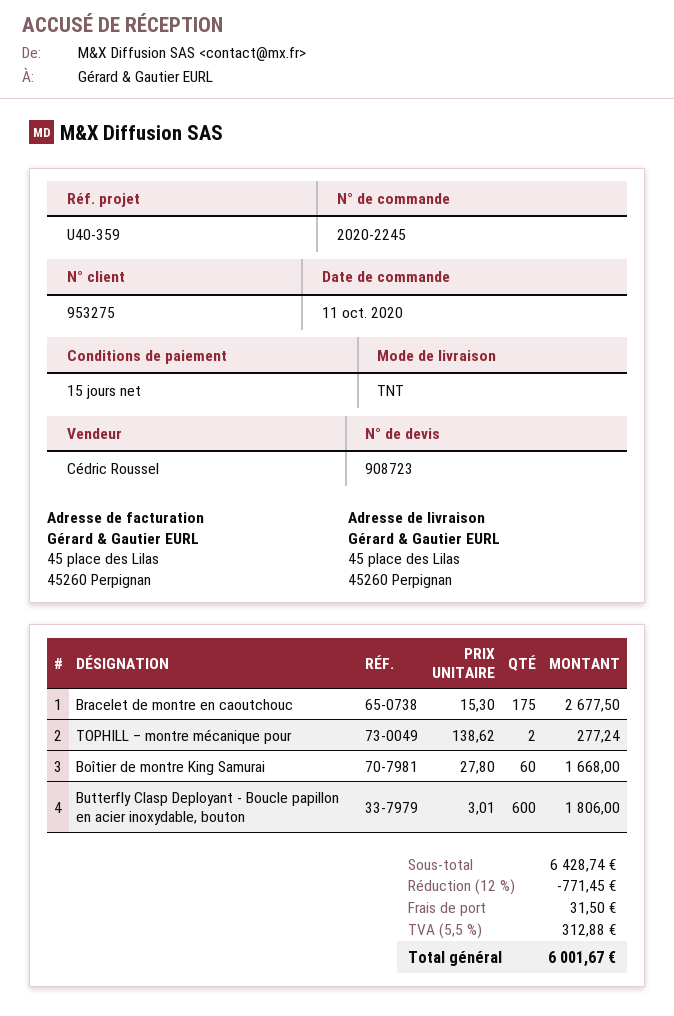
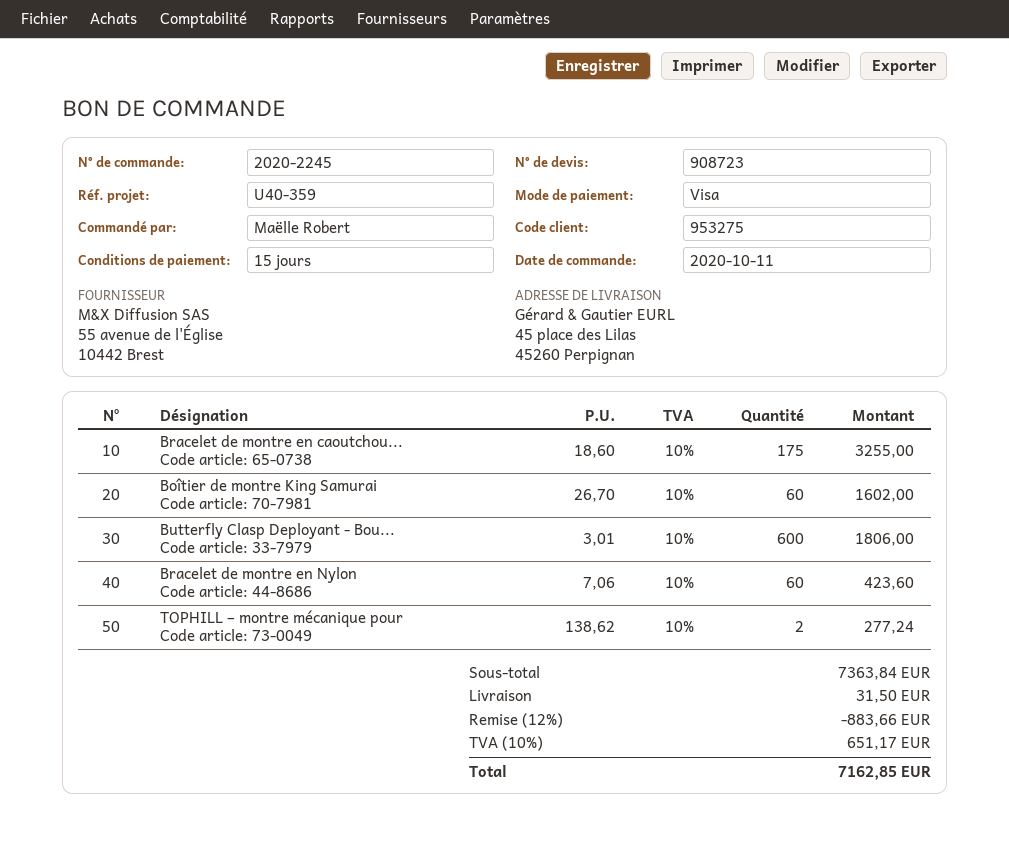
Bracelet de montre en caoutchouc: 175 x 15.30 = 2677.50 -> 175 x 18.60 = 3255.00
Boîtier de montre King Samurai: 60 x 27.80 = 1668.00 -> 60 x 26.70 = 1602.00
Bracelet de montre en Nylon: none -> 60 x 7.06 = 423.60
subtotal: 6428.74 -> 7363.84
discount: 12% = 771.45 -> 12% = 883.66
tax: 5.5% = 312.88 -> 10% = 651.17
total: 6001.67 -> 7162.85

